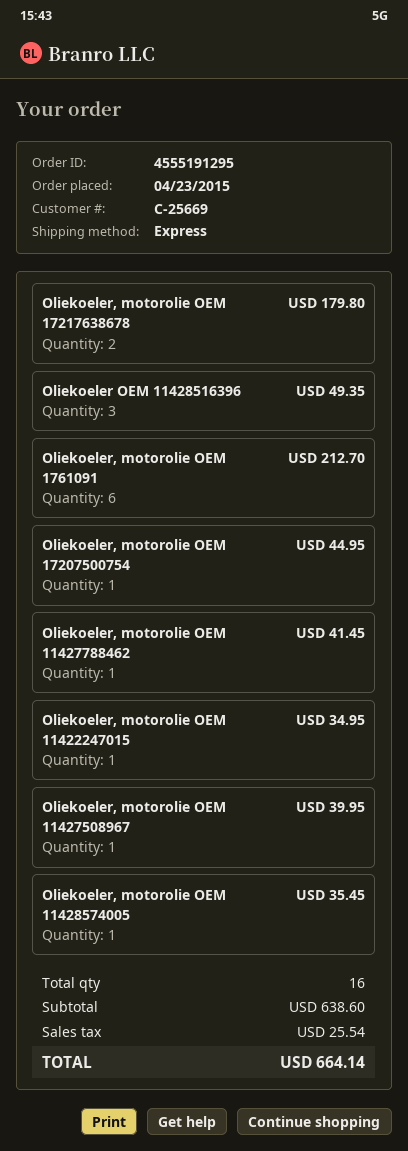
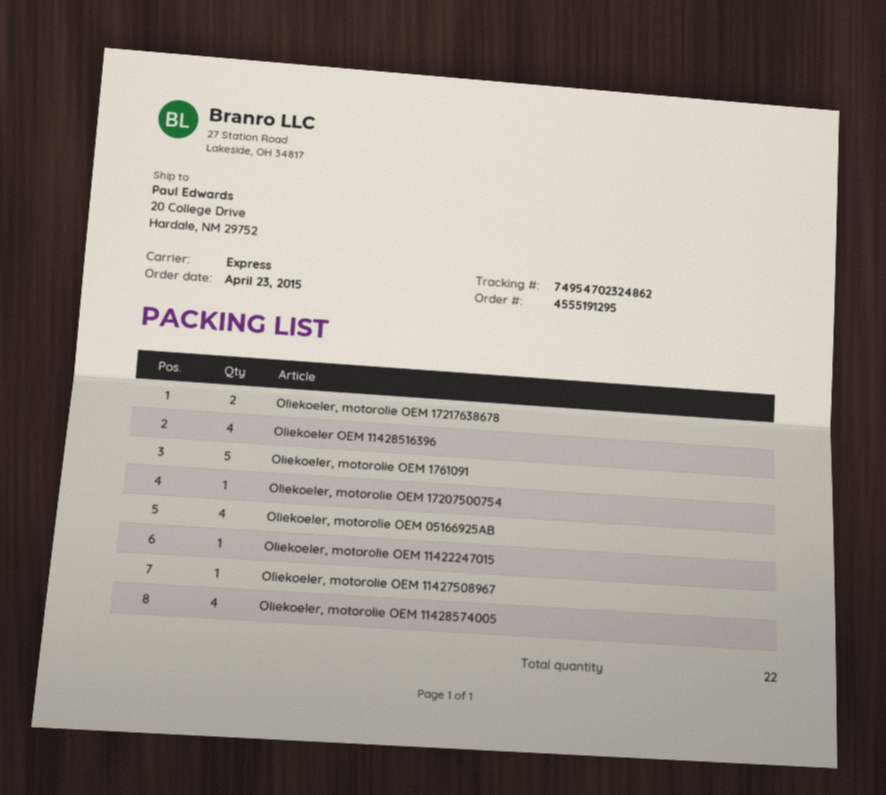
Oliekoeler OEM 11428516396: 3 -> 4
Oliekoeler, motorolie OEM 1761091: 6 -> 5
Oliekoeler, motorolie OEM 11427788462: 1 -> none
Oliekoeler, motorolie OEM 11428574005: 1 -> 4
Oliekoeler, motorolie OEM 05166925AB: none -> 4
total quantity: 16 -> 22

